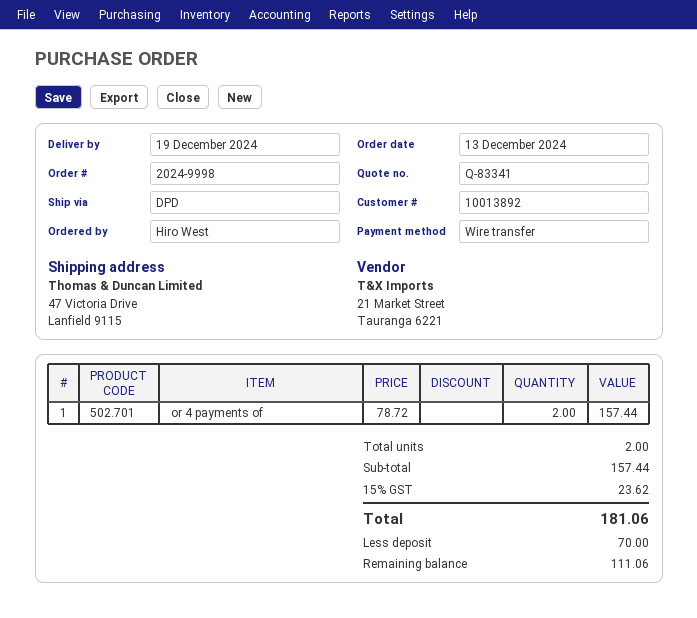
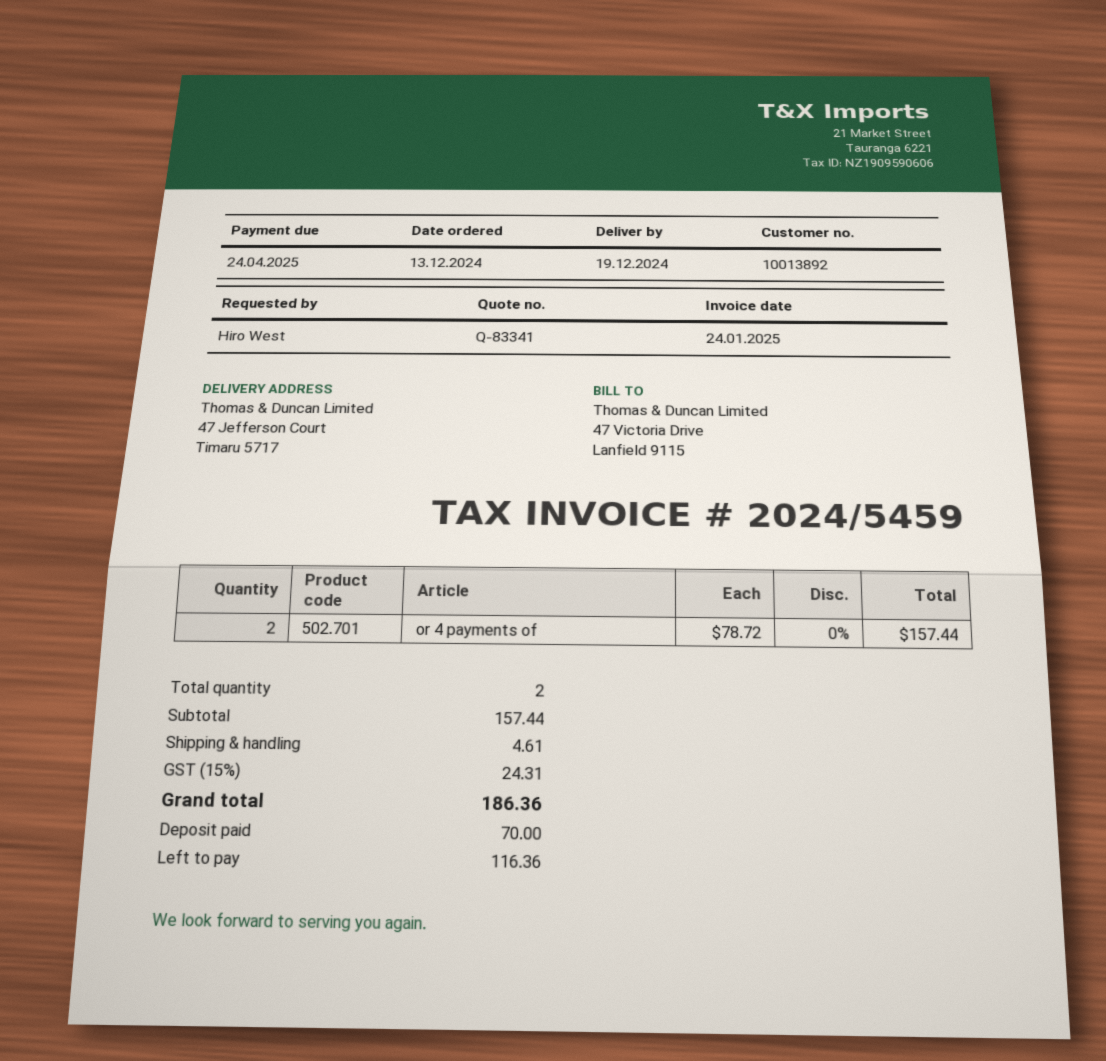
ship to: 47 Victoria Drive, Lanfield 9115 -> 47 Jefferson Court, Timaru 5717
shipping: none -> 4.61
tax: 15% = 23.62 -> 15% = 24.31
total: 181.06 -> 186.36
balance: 111.06 -> 116.36

